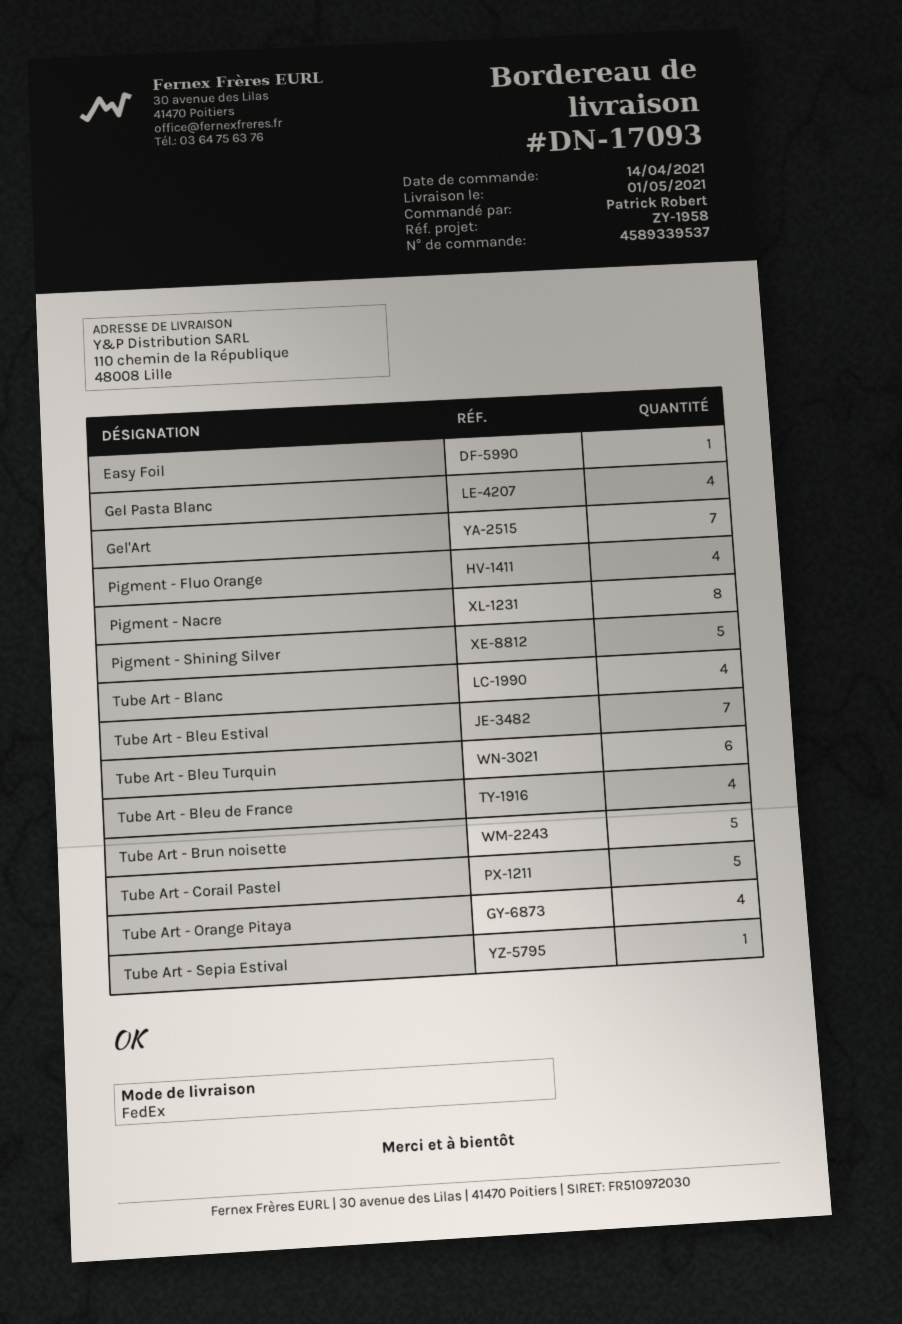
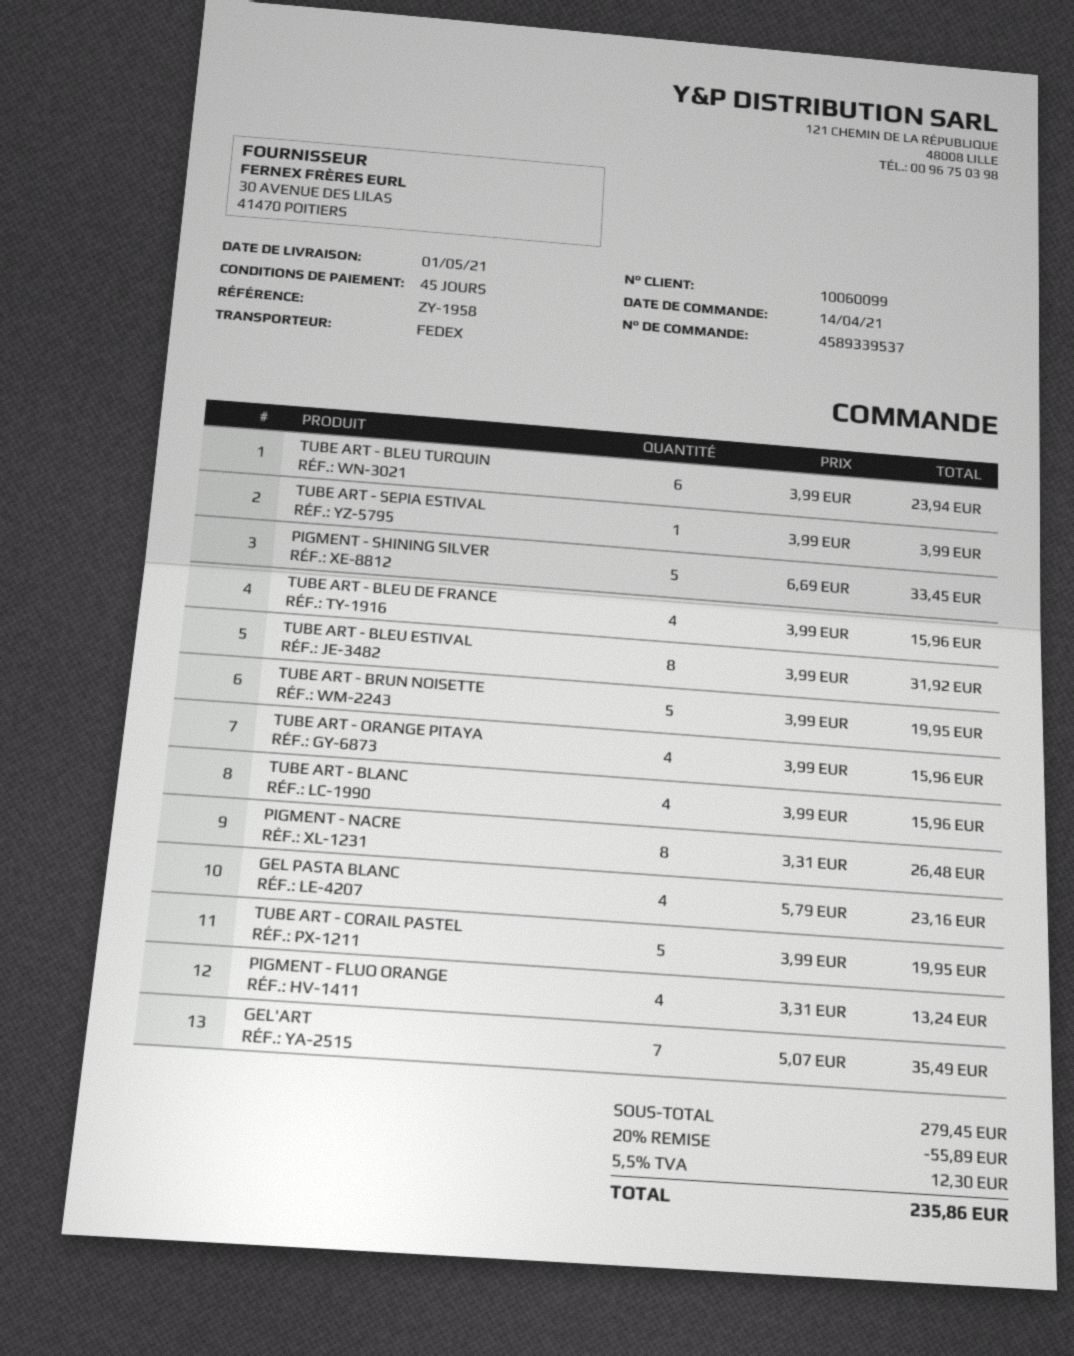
Easy Foil: 1 -> none
Tube Art - Bleu Estival: 7 -> 8

